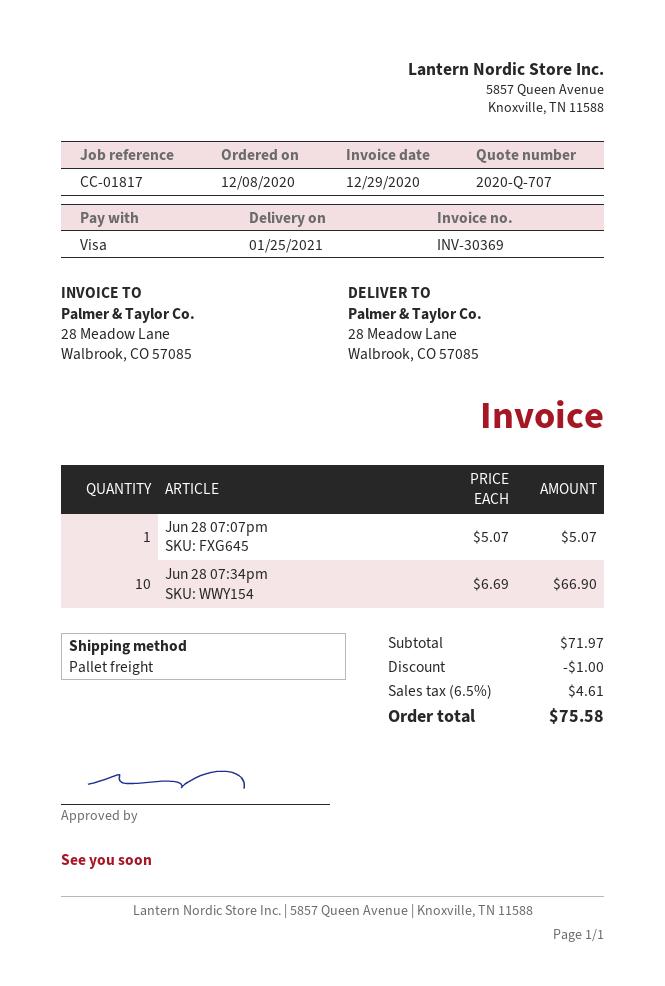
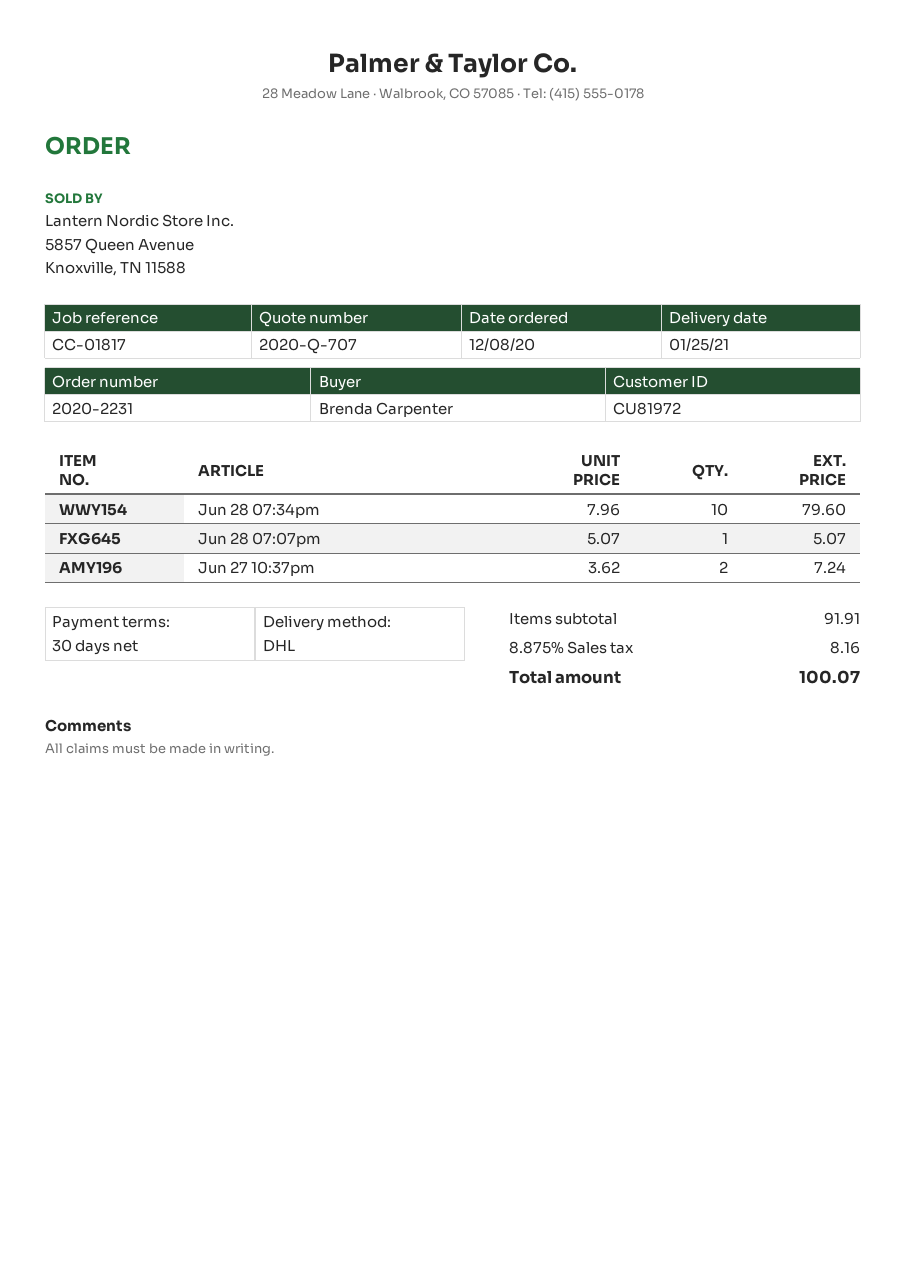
shipping method: pallet freight -> DHL
Jun 28 07:34pm: 10 x 6.69 = 66.90 -> 10 x 7.96 = 79.60
Jun 27 10:37pm: none -> 2 x 3.62 = 7.24
subtotal: 71.97 -> 91.91
discount: 1.00 -> none
tax: 6.5% = 4.61 -> 8.875% = 8.16
total: 75.58 -> 100.07

